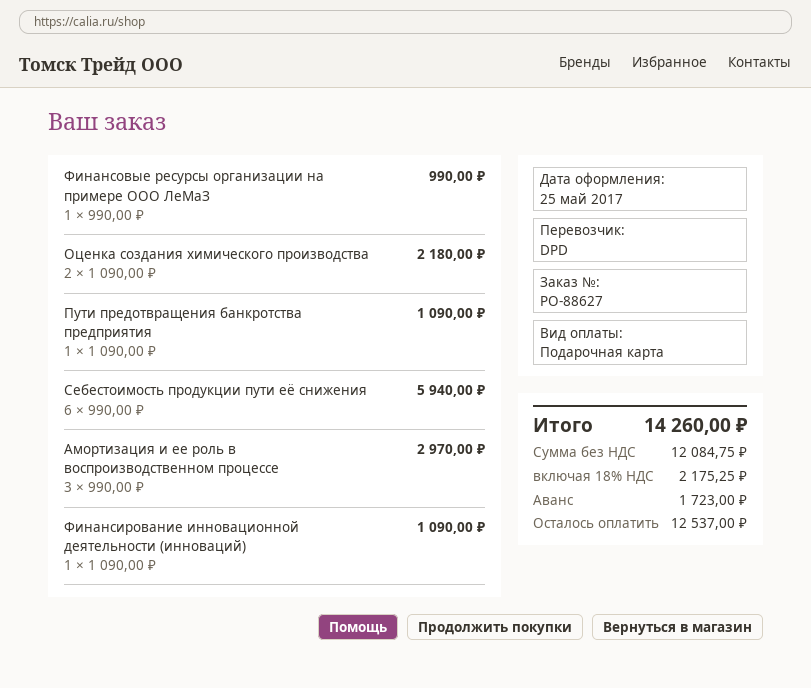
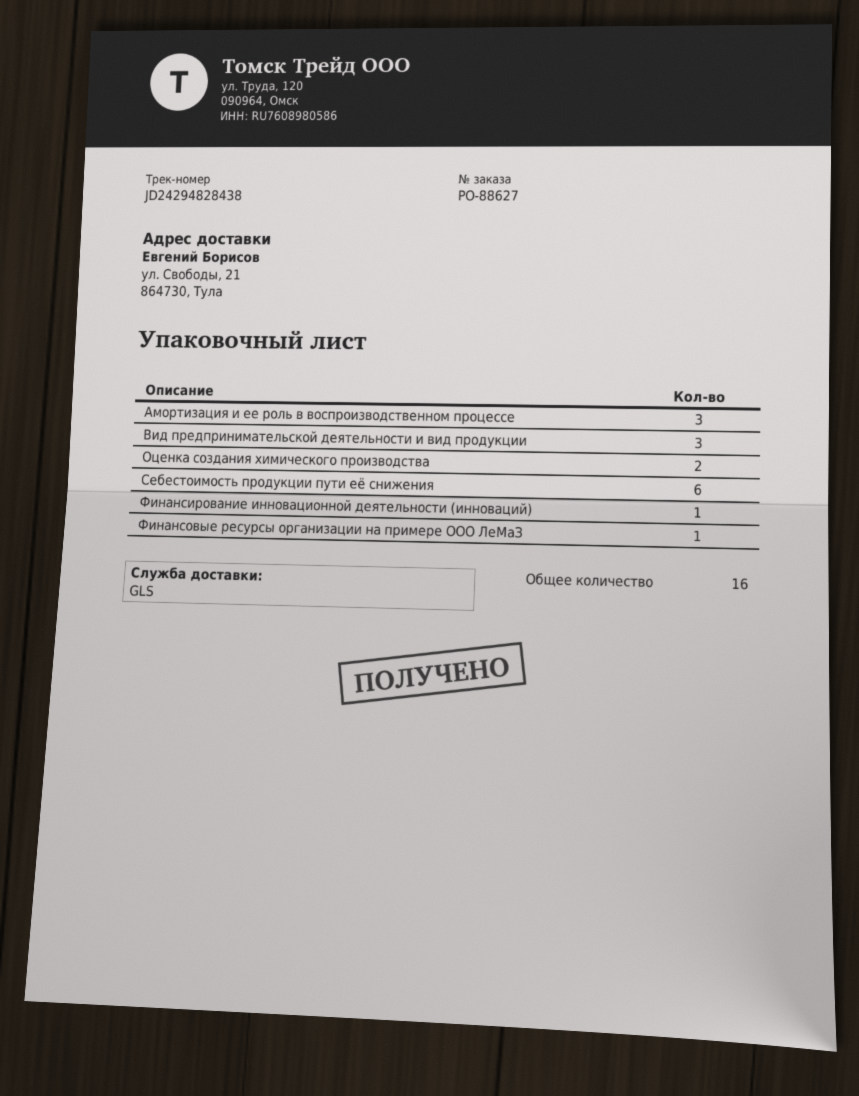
shipping method: DPD -> GLS
Пути предотвращения банкротства предприятия: 1 -> none
Вид предпринимательской деятельности и вид продукции: none -> 3

